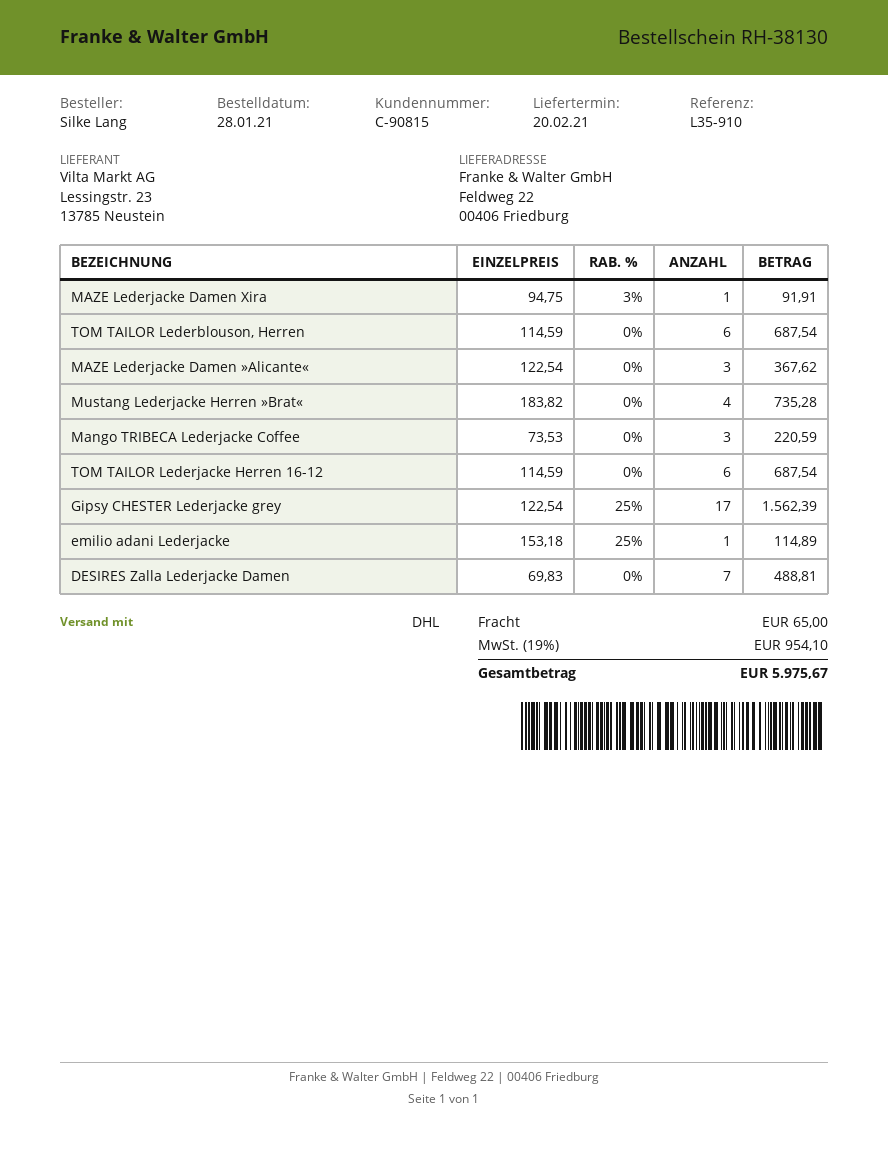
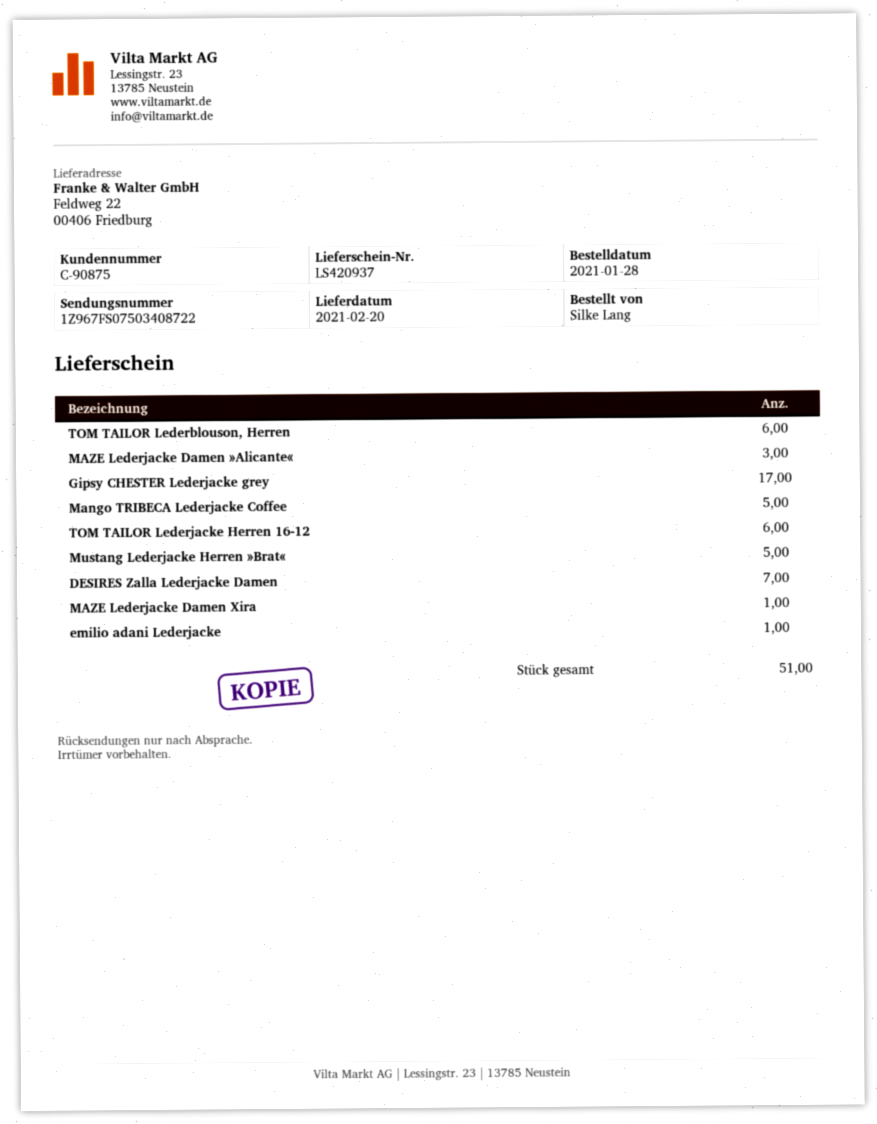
customer number: C-90815 -> C-90875
Mustang Lederjacke Herren »Brat«: 4 -> 5
Mango TRIBECA Lederjacke Coffee: 3 -> 5

